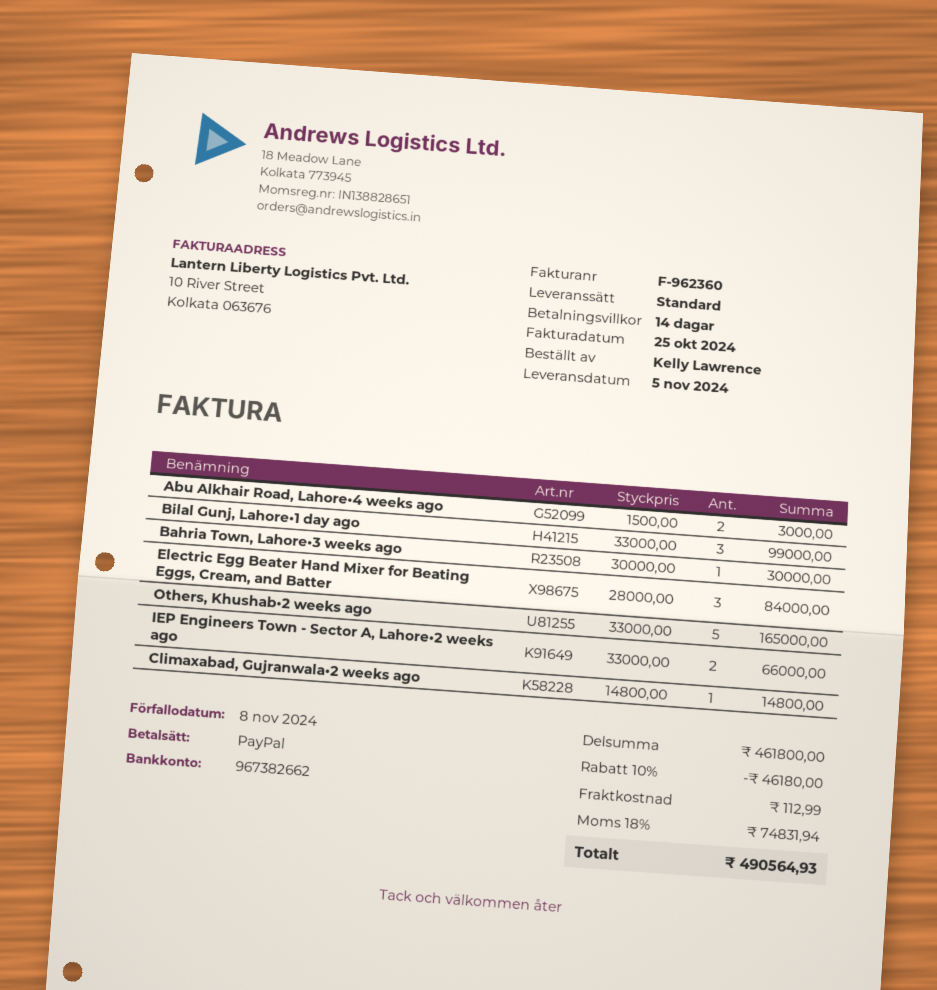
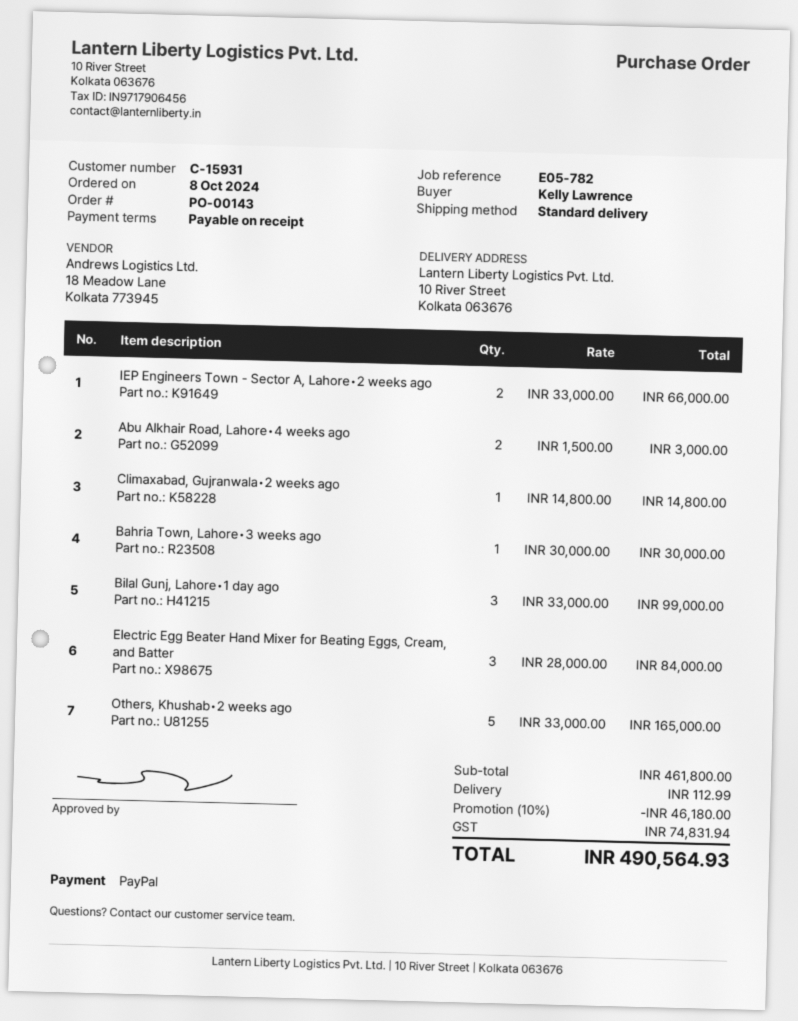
payment terms: 14 days -> on receipt

